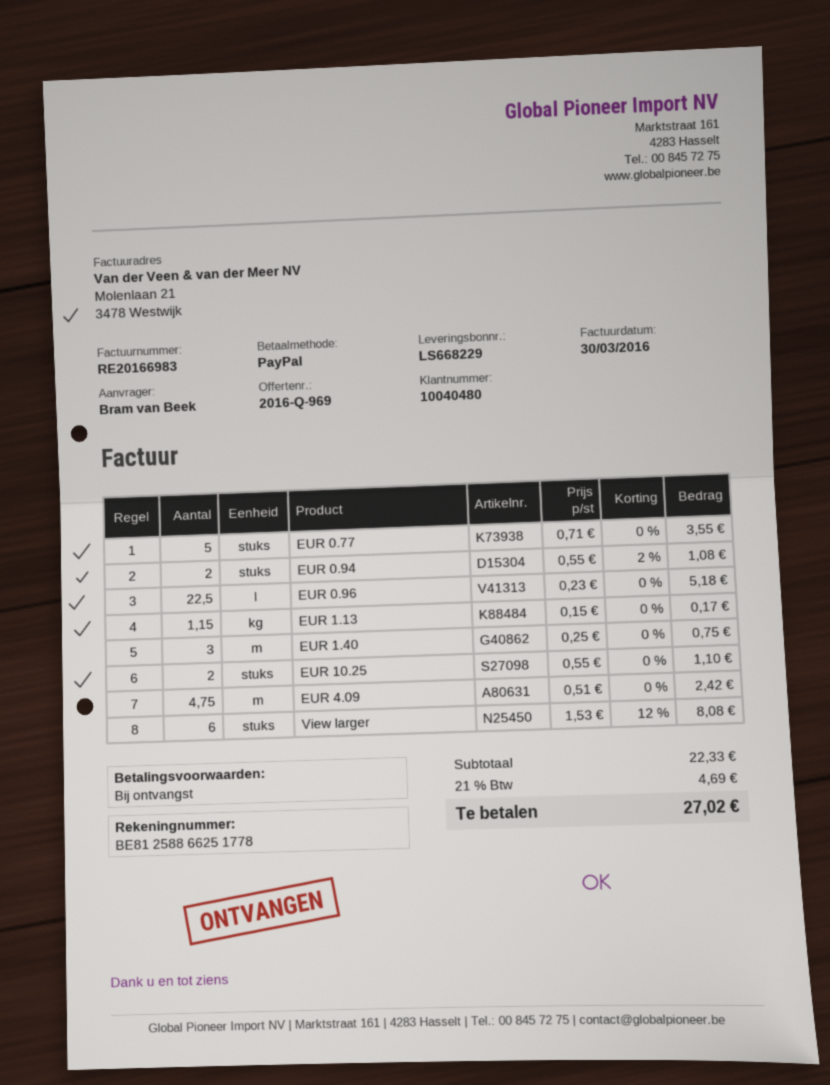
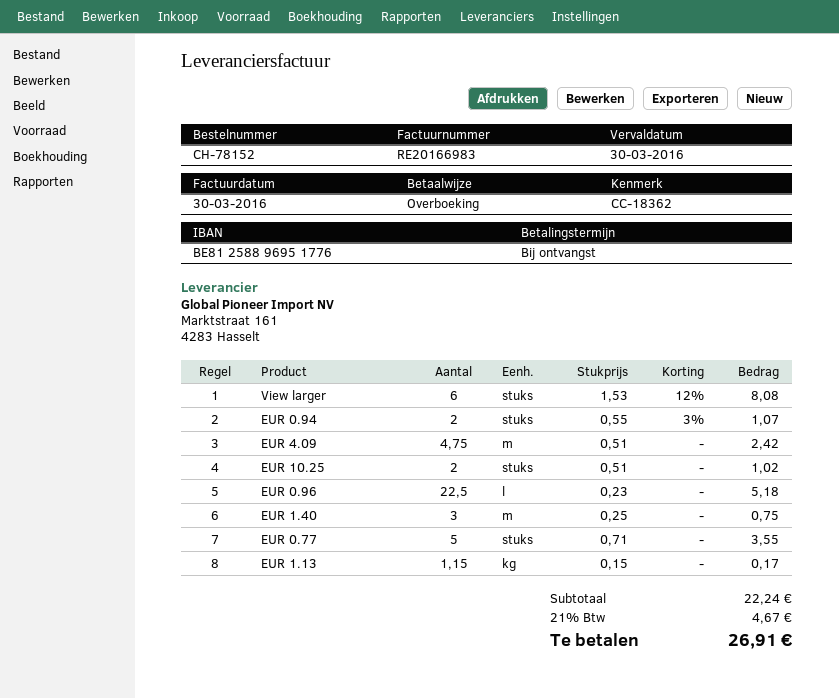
payment method: PayPal -> bank transfer
bank account: BE81258866251778 -> BE81258896951776
EUR 0.94: 2 x 0.55 - 2% = 1.08 -> 2 x 0.55 - 3% = 1.07
EUR 10.25: 2 x 0.55 = 1.10 -> 2 x 0.51 = 1.02
subtotal: 22.33 -> 22.24
tax: 21% = 4.69 -> 21% = 4.67
total: 27.02 -> 26.91

